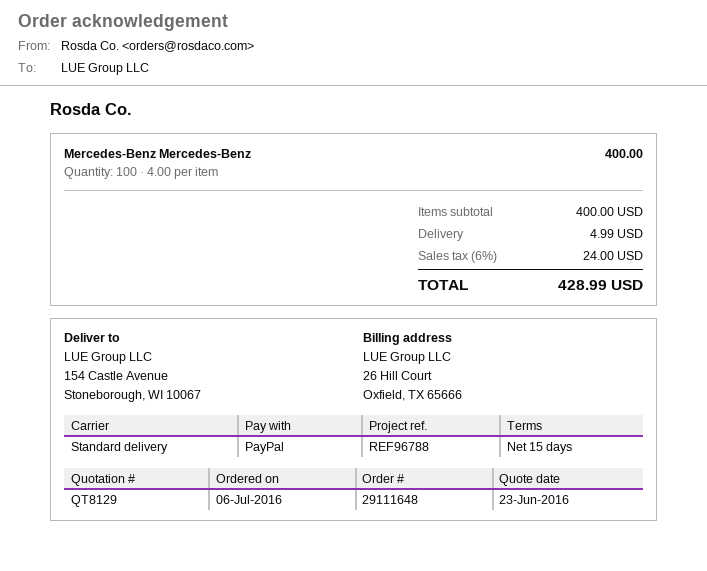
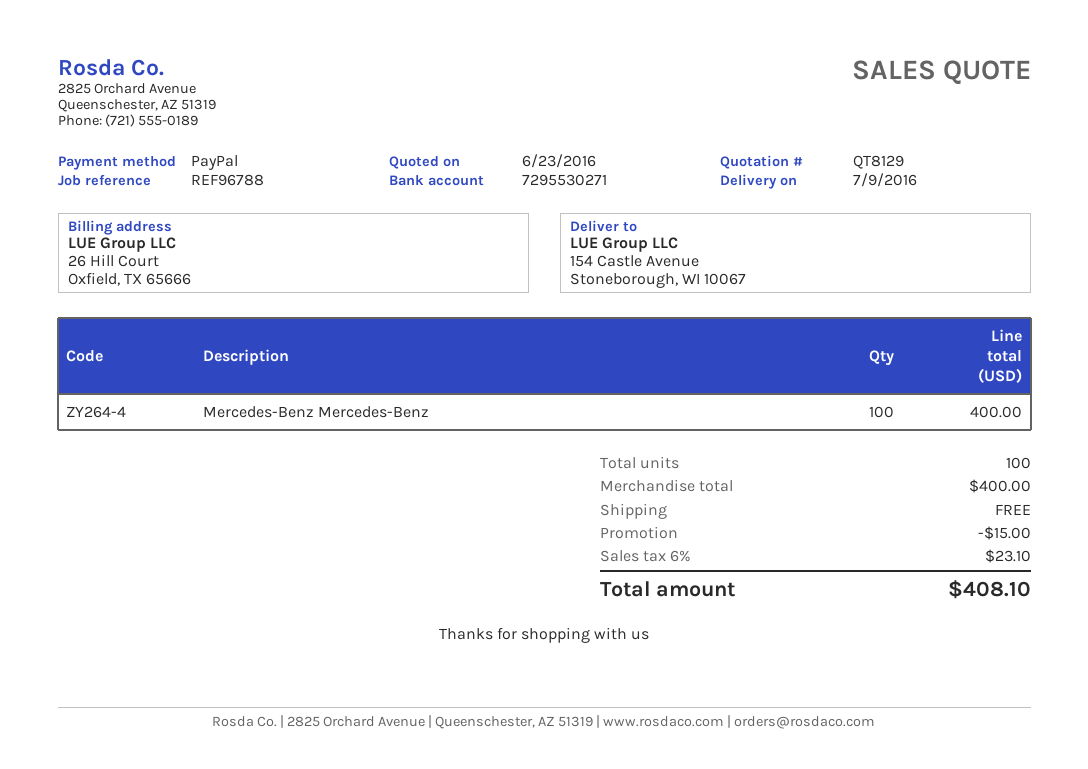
discount: none -> 15.00
shipping: 4.99 -> 0.00
tax: 6% = 24.00 -> 6% = 23.10
total: 428.99 -> 408.10

